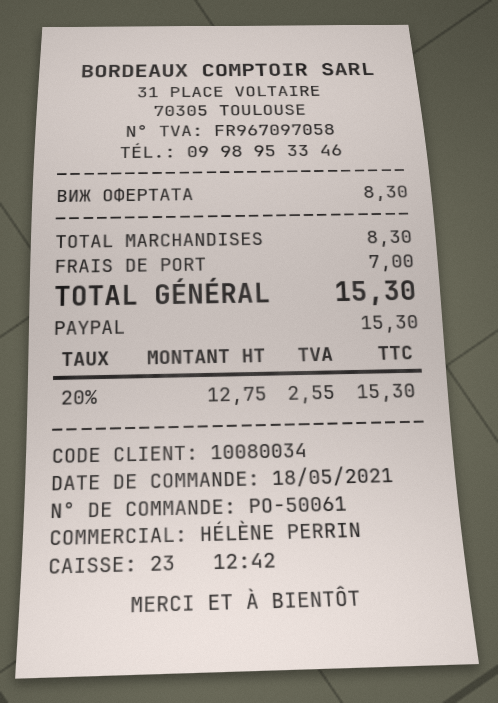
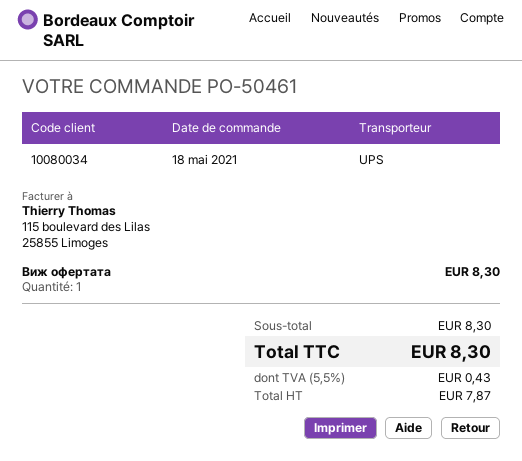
order number: PO-50061 -> PO-50461
shipping: 7.00 -> none
net: 12.75 -> 7.87
tax: 20% = 2.55 -> 5.5% = 0.43
total: 15.30 -> 8.30

